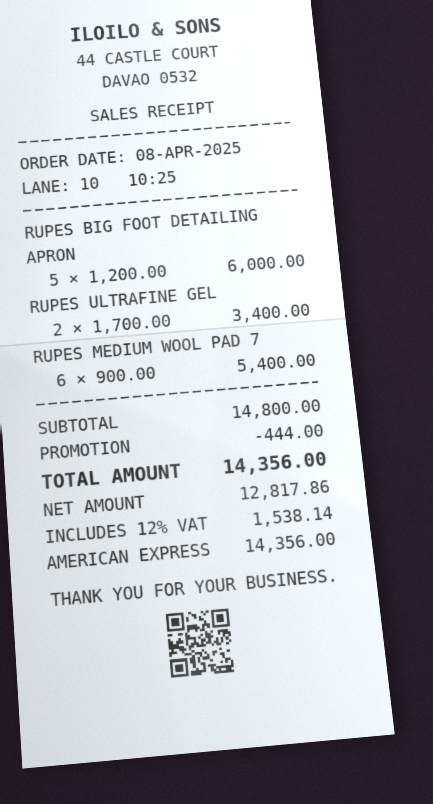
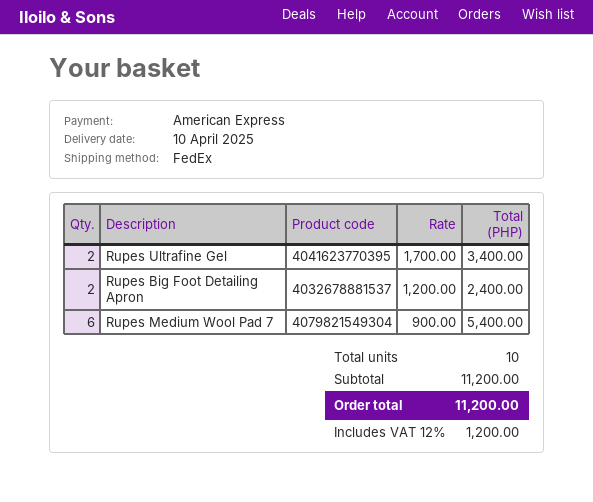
RUPES BIG FOOT DETAILING APRON: 5 x 1200.00 = 6000.00 -> 2 x 1200.00 = 2400.00
subtotal: 14800.00 -> 11200.00
discount: 444.00 -> none
tax: 12% = 1538.14 -> 12% = 1200.00
total: 14356.00 -> 11200.00

